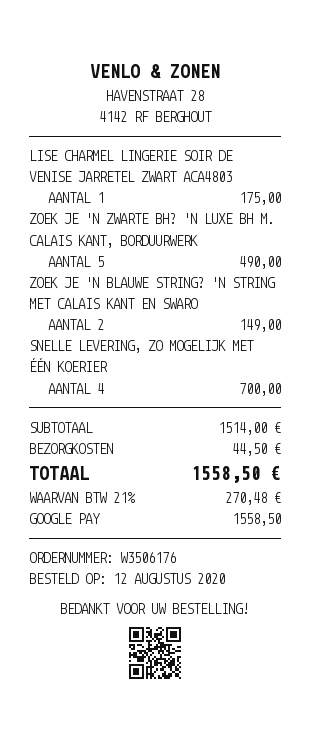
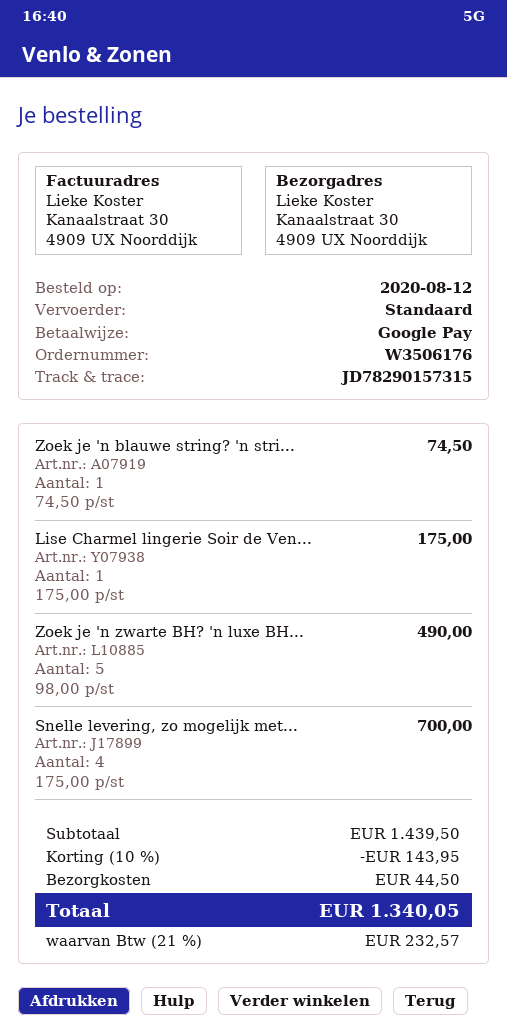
ZOEK JE 'N BLAUWE STRING? 'N STRING MET CALAIS KANT EN SWARO: 2 for 149.00 -> 1 for 74.50
subtotal: 1514.00 -> 1439.50
discount: none -> 10% = 143.95
tax: 21% = 270.48 -> 21% = 232.57
total: 1558.50 -> 1340.05

